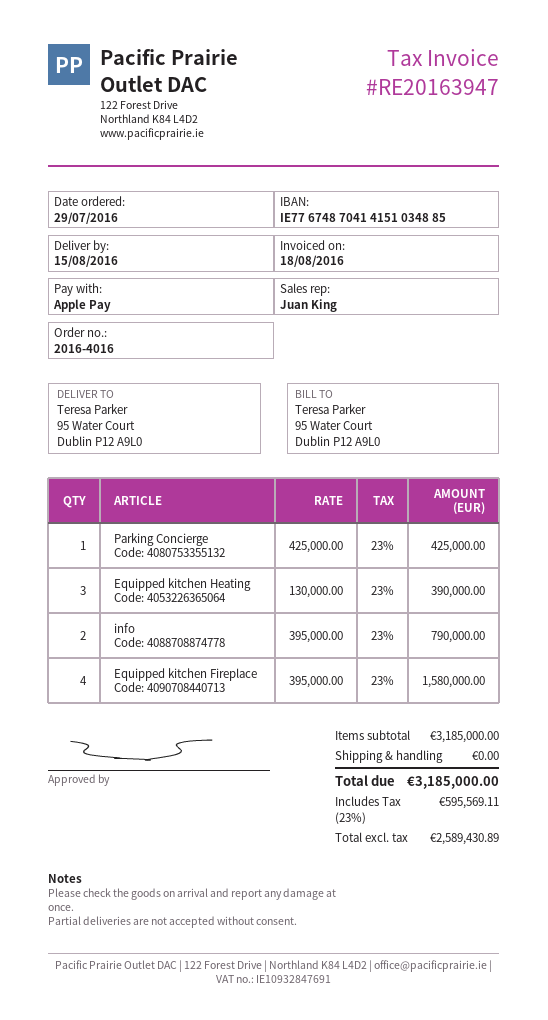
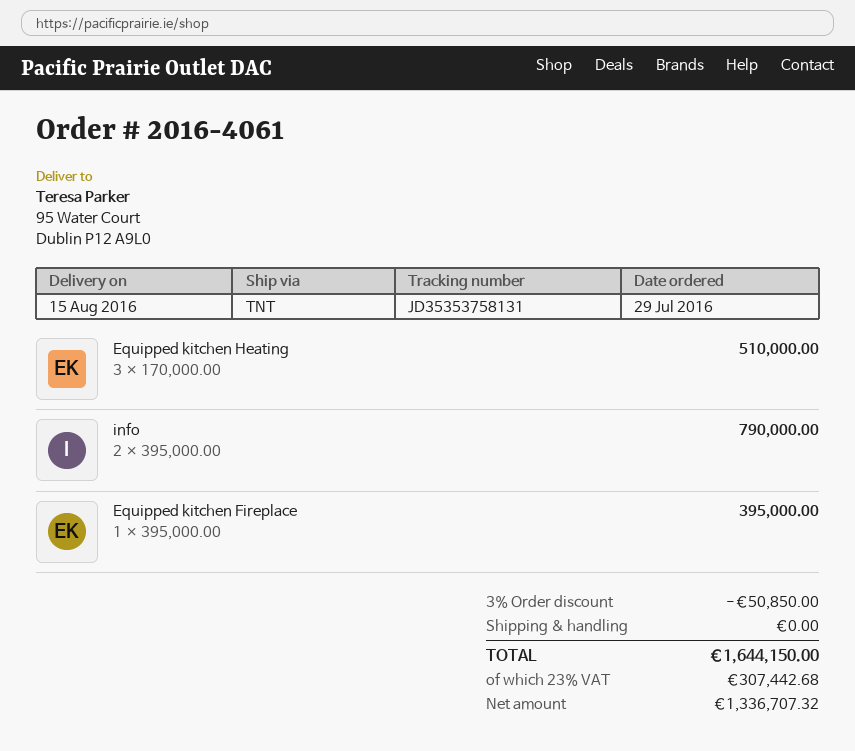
order number: 2016-4016 -> 2016-4061
Parking Concierge: 1 x 425000.00 = 425000.00 -> none
Equipped kitchen Heating: 3 x 130000.00 = 390000.00 -> 3 x 170000.00 = 510000.00
Equipped kitchen Fireplace: 4 x 395000.00 = 1580000.00 -> 1 x 395000.00 = 395000.00
discount: none -> 3% = 50850.00
net: 2589430.89 -> 1336707.32
tax: 23% = 595569.11 -> 23% = 307442.68
total: 3185000.00 -> 1644150.00

